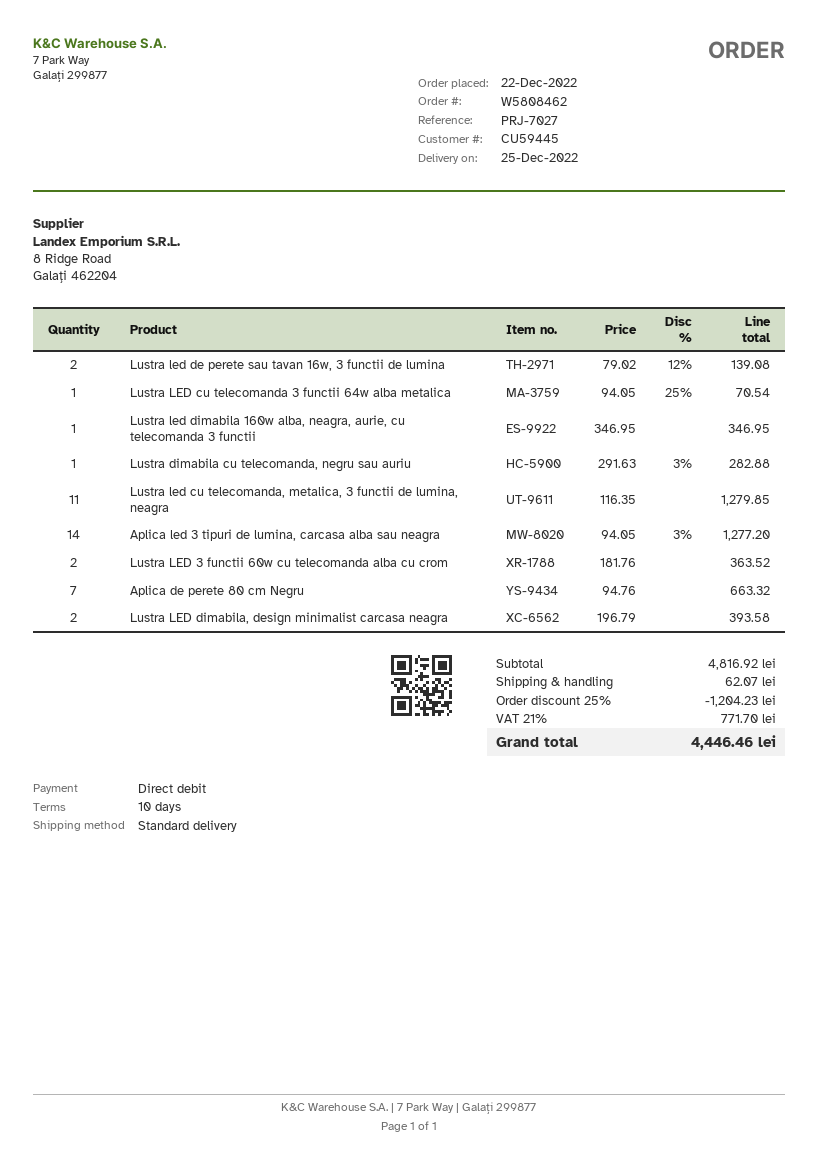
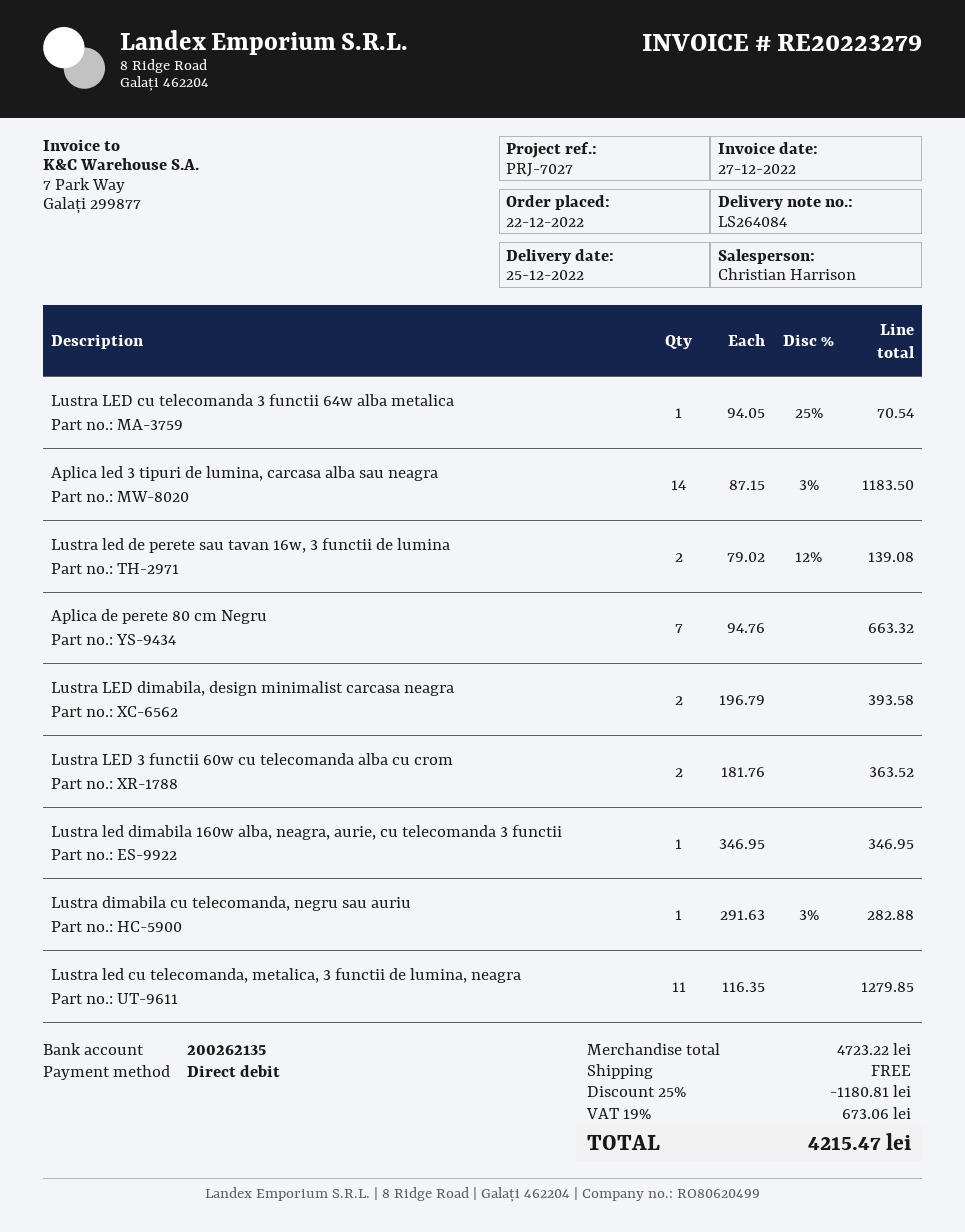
Aplica led 3 tipuri de lumina, carcasa alba sau neagra: 14 x 94.05 - 3% = 1277.20 -> 14 x 87.15 - 3% = 1183.50
subtotal: 4816.92 -> 4723.22
discount: 25% = 1204.23 -> 25% = 1180.81
shipping: 62.07 -> 0.00
tax: 21% = 771.70 -> 19% = 673.06
total: 4446.46 -> 4215.47

